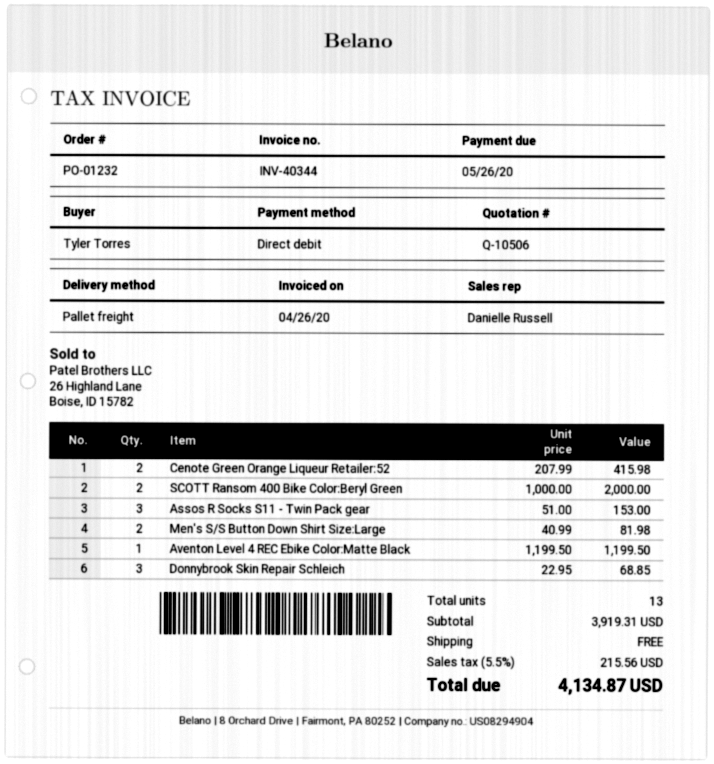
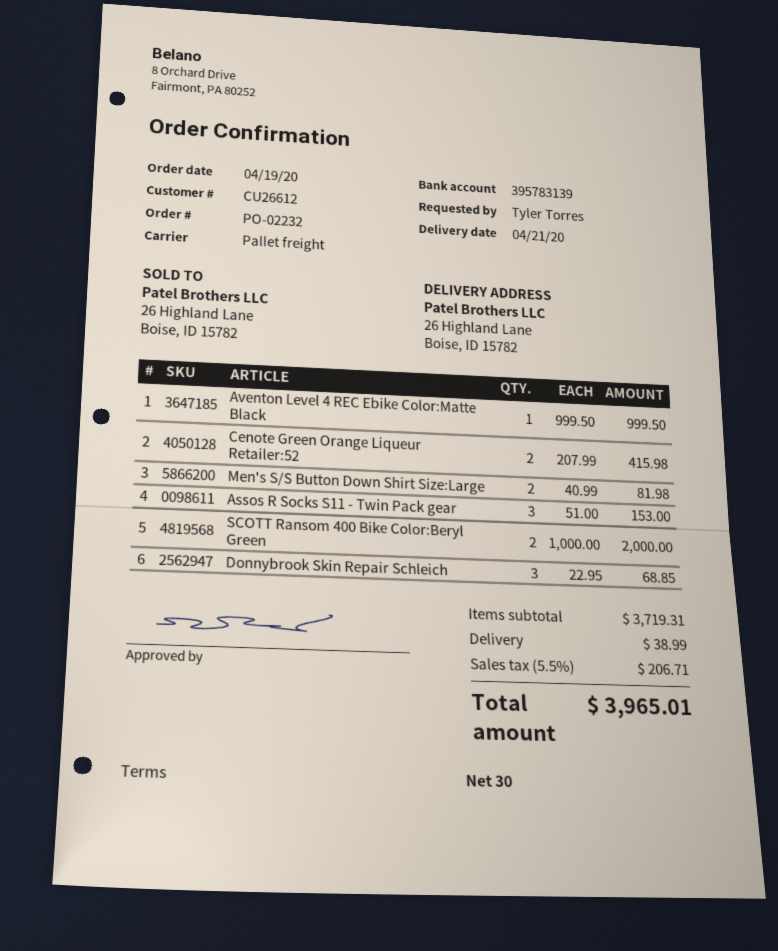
order number: PO-01232 -> PO-02232
Aventon Level 4 REC Ebike Color:Matte Black: 1 x 1199.50 = 1199.50 -> 1 x 999.50 = 999.50
subtotal: 3919.31 -> 3719.31
shipping: 0.00 -> 38.99
tax: 5.5% = 215.56 -> 5.5% = 206.71
total: 4134.87 -> 3965.01

